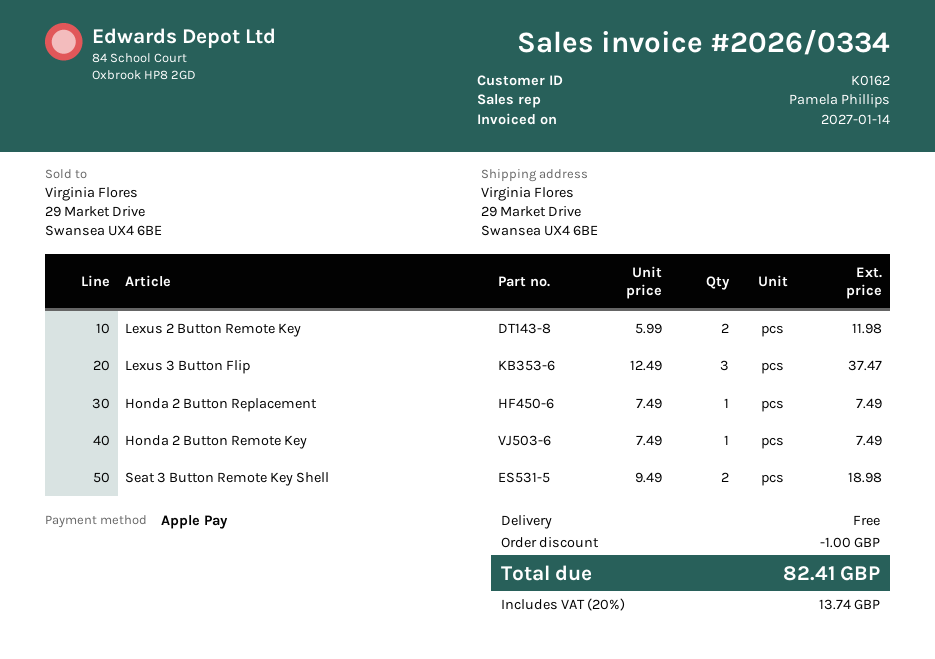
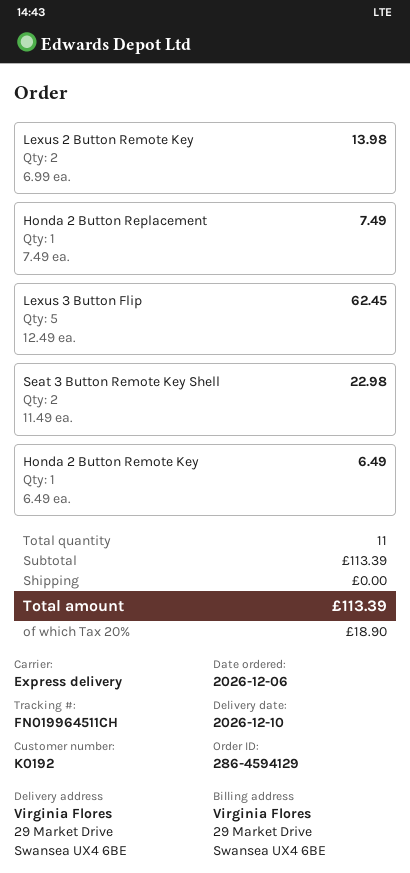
customer number: K0162 -> K0192
Lexus 2 Button Remote Key: 2 x 5.99 = 11.98 -> 2 x 6.99 = 13.98
Lexus 3 Button Flip: 3 x 12.49 = 37.47 -> 5 x 12.49 = 62.45
Honda 2 Button Remote Key: 1 x 7.49 = 7.49 -> 1 x 6.49 = 6.49
Seat 3 Button Remote Key Shell: 2 x 9.49 = 18.98 -> 2 x 11.49 = 22.98
discount: 1.00 -> none
tax: 20% = 13.74 -> 20% = 18.90
total: 82.41 -> 113.39

